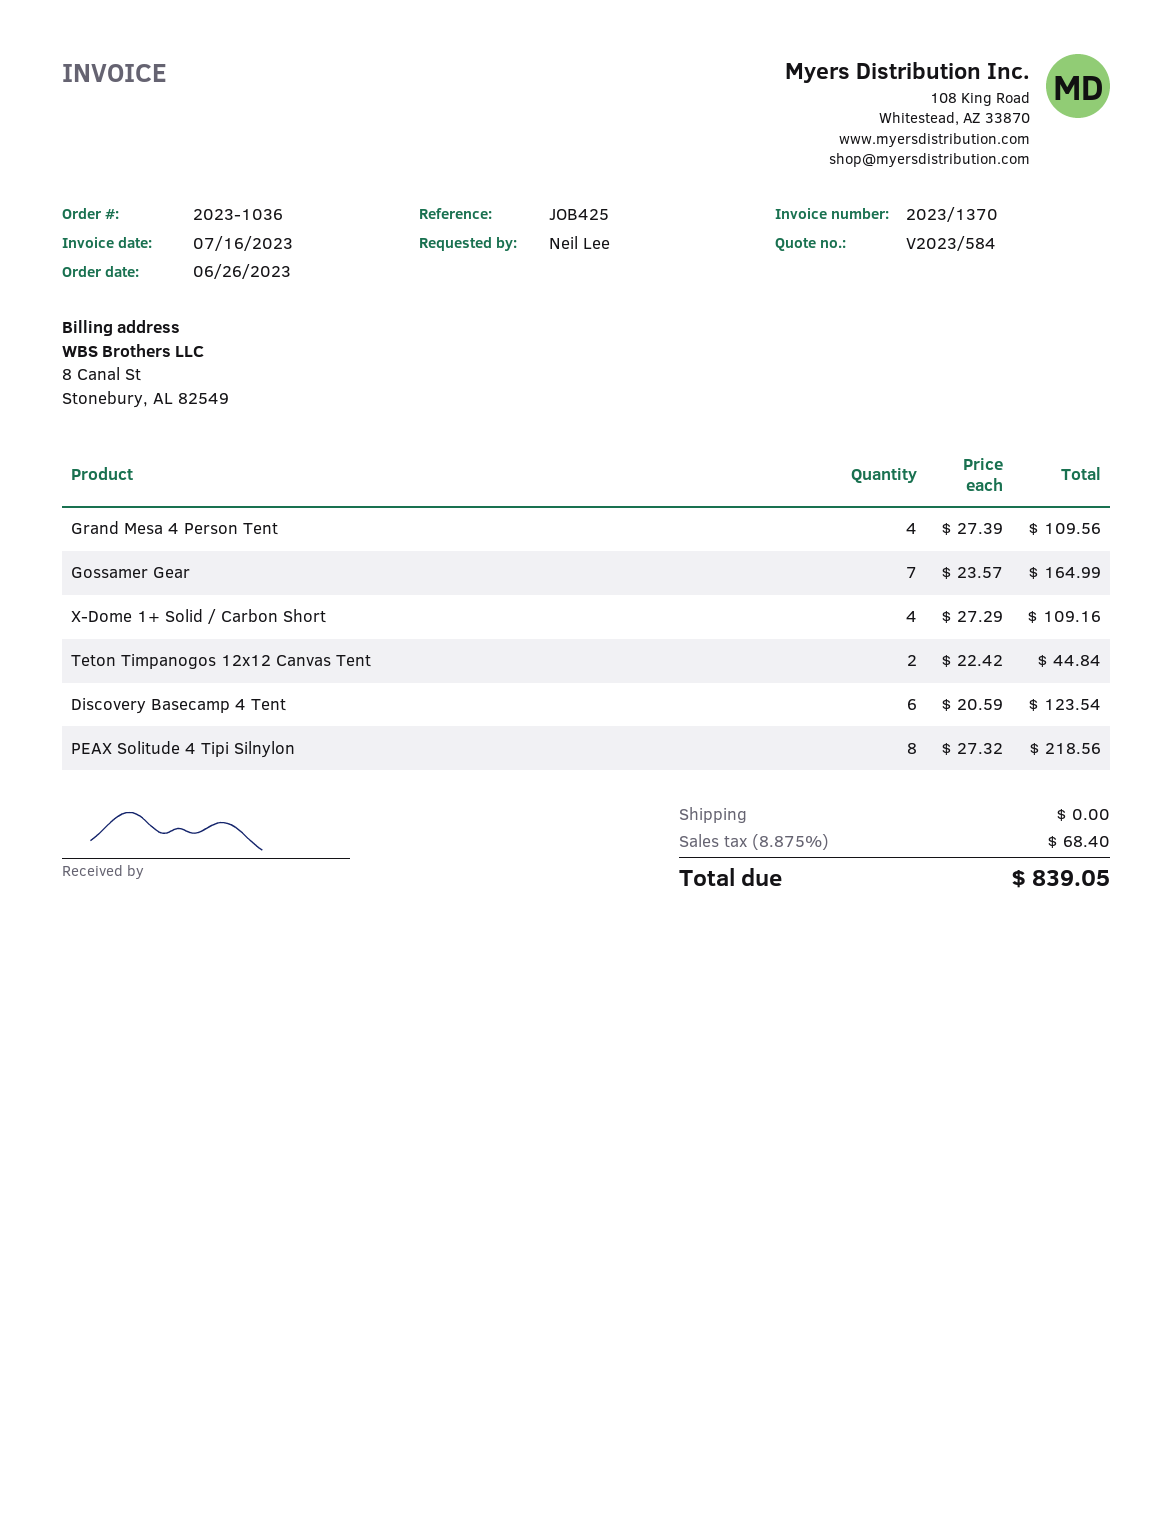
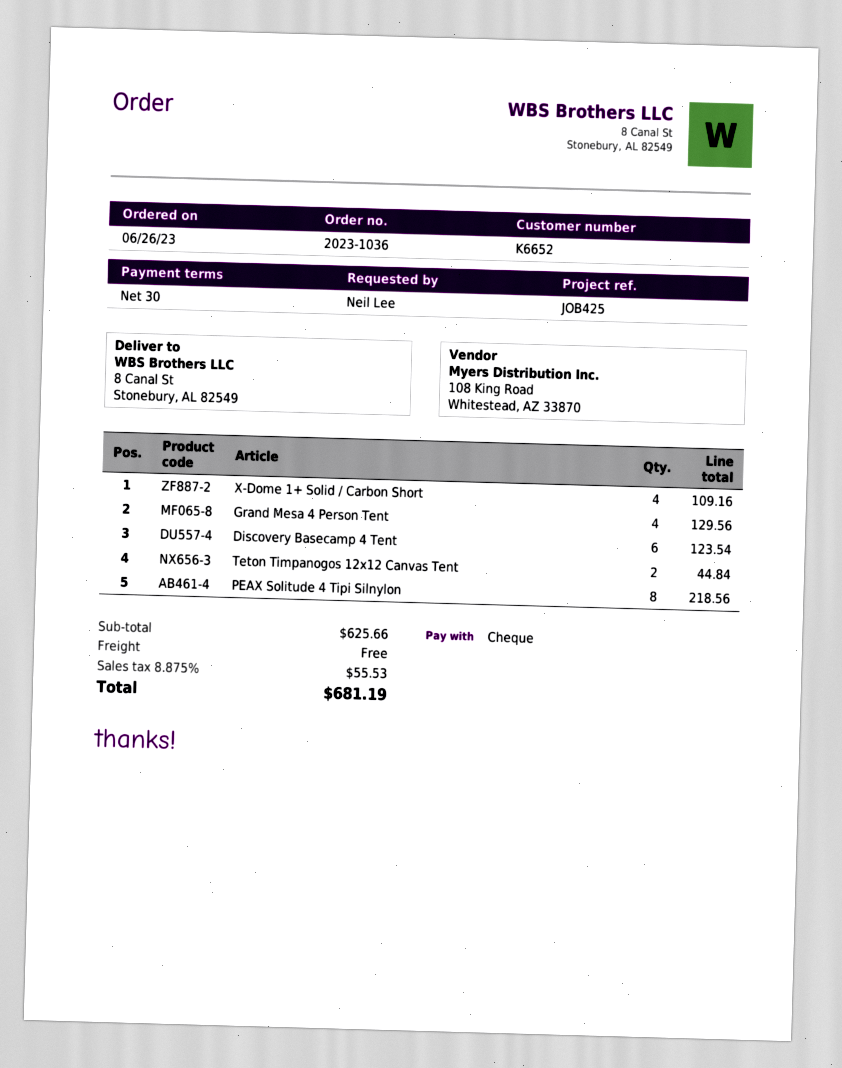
Grand Mesa 4 Person Tent: 4 for 109.56 -> 4 for 129.56
Gossamer Gear: 7 for 164.99 -> none
tax: 8.875% = 68.40 -> 8.875% = 55.53
total: 839.05 -> 681.19

